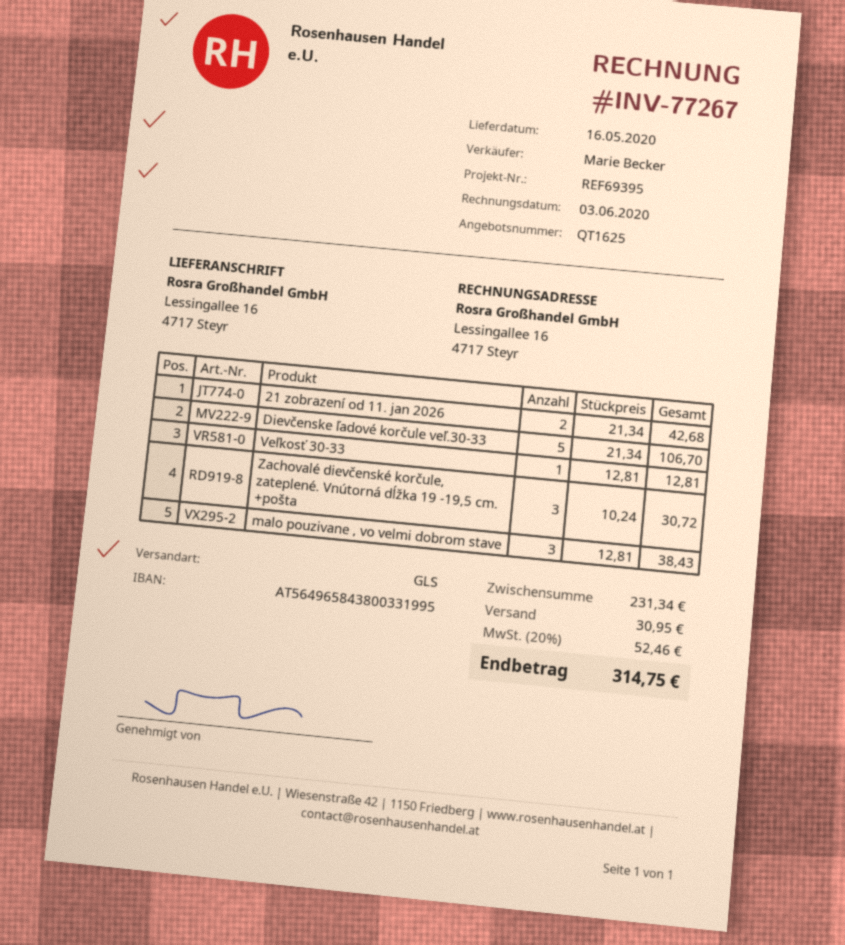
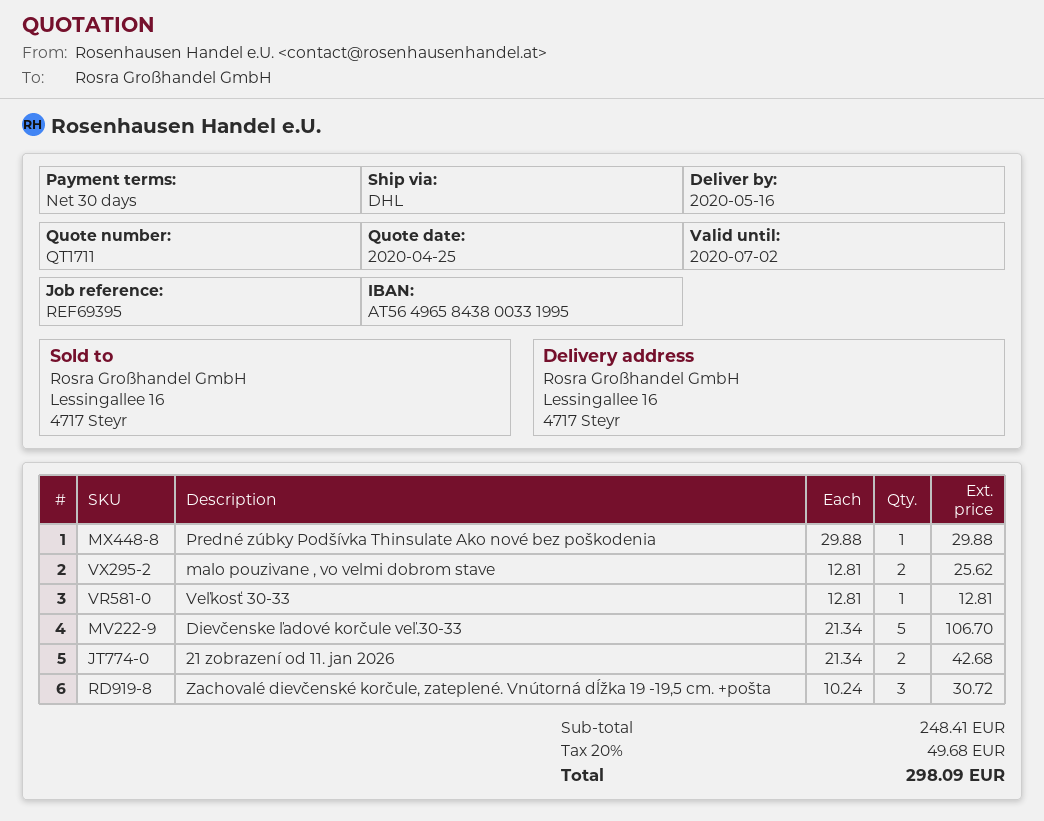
quote number: QT1625 -> QT1711
shipping method: GLS -> DHL
malo pouzivane , vo velmi dobrom stave: 3 x 12.81 = 38.43 -> 2 x 12.81 = 25.62
Predné zúbky Podšívka Thinsulate Ako nové bez poškodenia: none -> 1 x 29.88 = 29.88
subtotal: 231.34 -> 248.41
shipping: 30.95 -> none
tax: 20% = 52.46 -> 20% = 49.68
total: 314.75 -> 298.09

